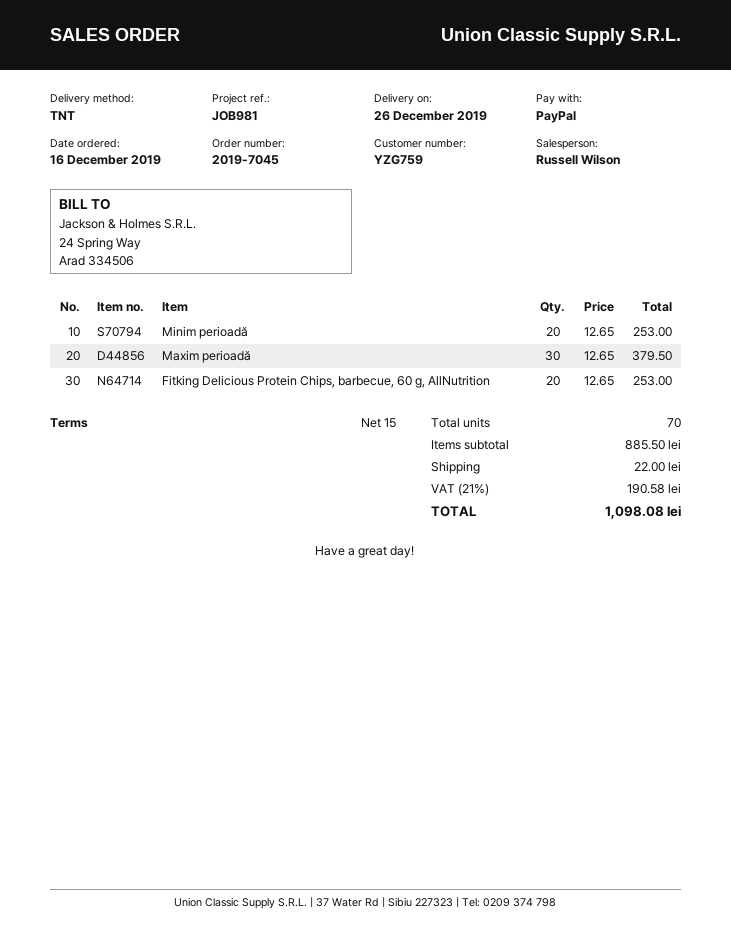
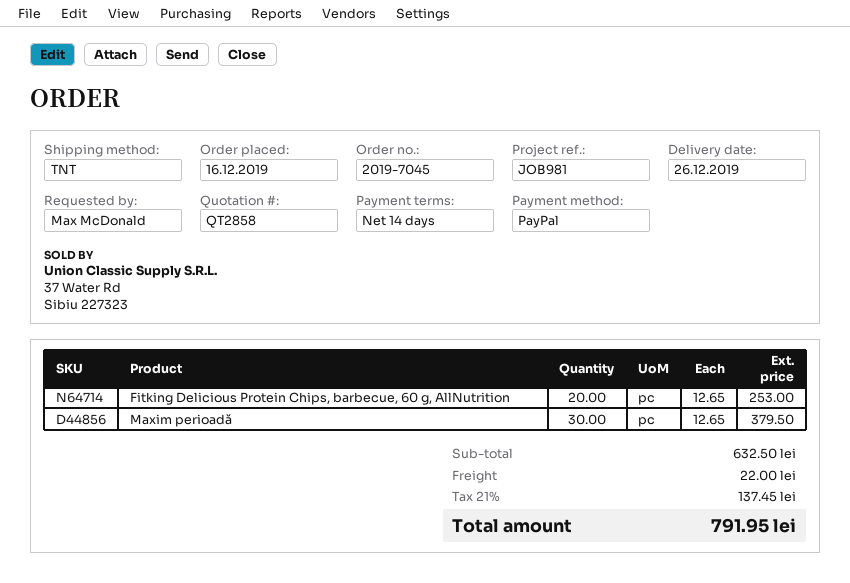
payment terms: 15 days -> 14 days
Minim perioadă: 20 x 12.65 = 253.00 -> none
subtotal: 885.50 -> 632.50
tax: 21% = 190.58 -> 21% = 137.45
total: 1098.08 -> 791.95

